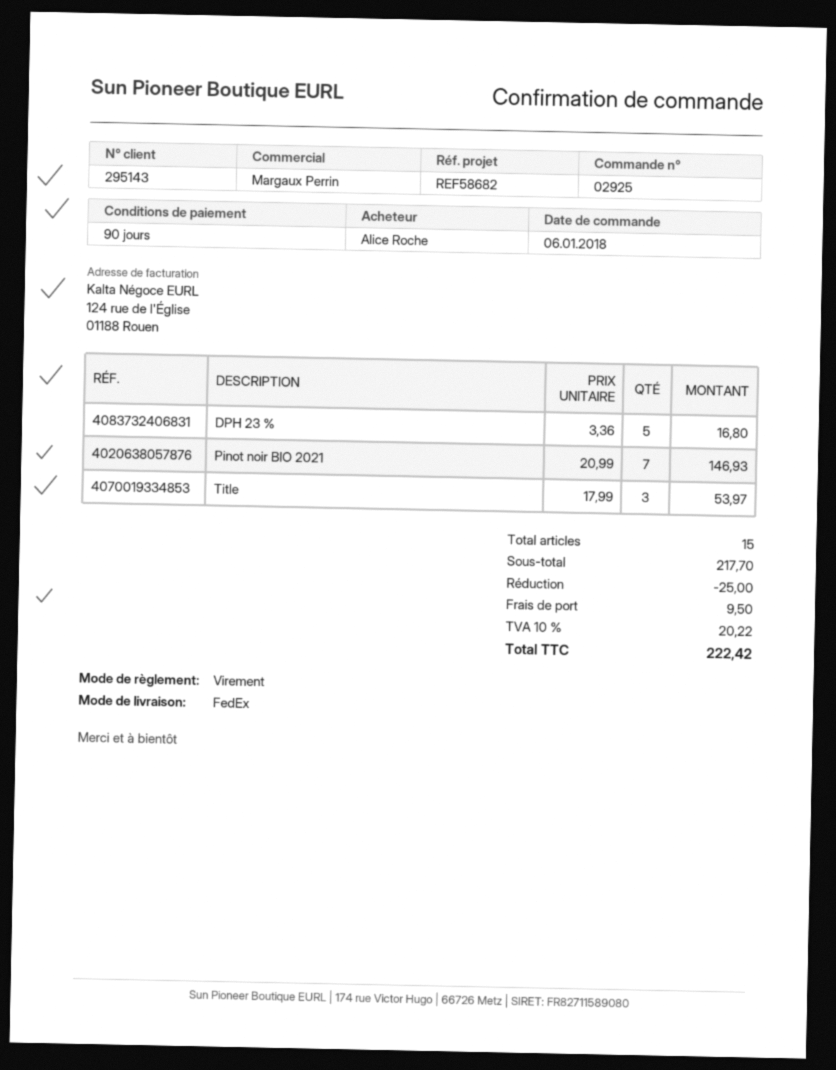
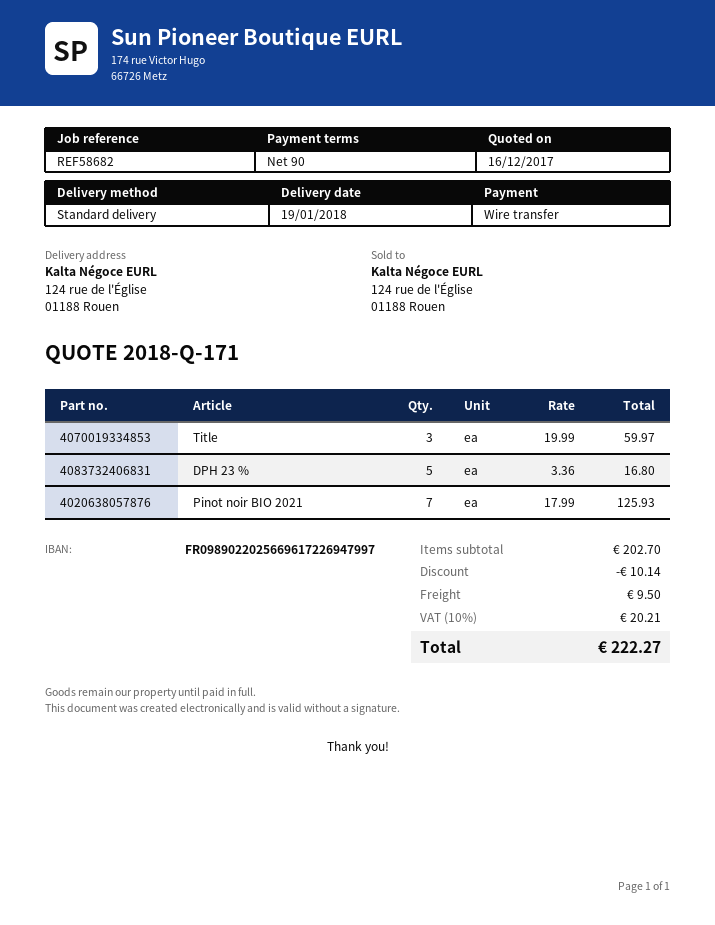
shipping method: FedEx -> standard
Pinot noir BIO 2021: 7 x 20.99 = 146.93 -> 7 x 17.99 = 125.93
Title: 3 x 17.99 = 53.97 -> 3 x 19.99 = 59.97
subtotal: 217.70 -> 202.70
discount: 25.00 -> 10.14
tax: 10% = 20.22 -> 10% = 20.21
total: 222.42 -> 222.27

